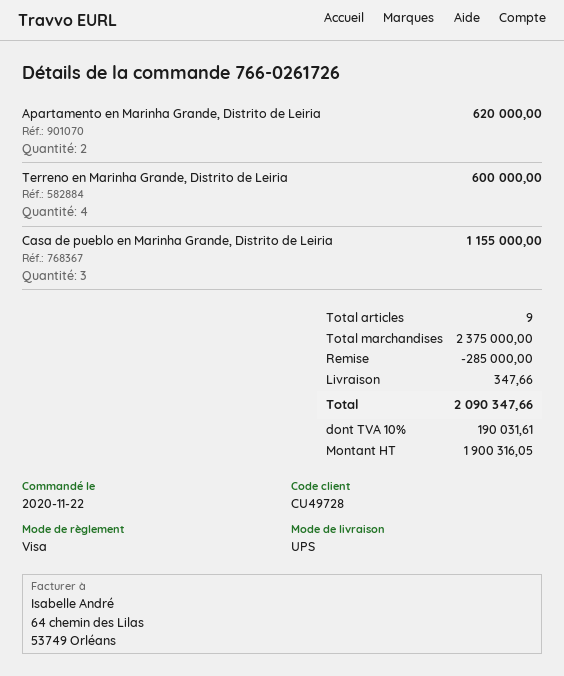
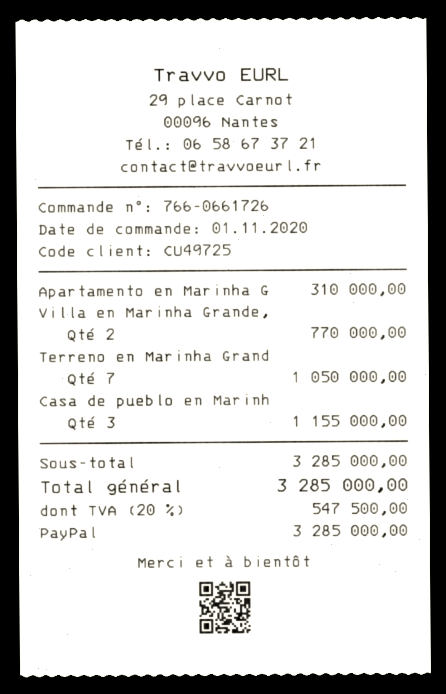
order number: 766-0261726 -> 766-0661726
order date: 2020-11-22 -> 2020-11-01
customer number: CU49728 -> CU49725
payment method: Visa -> PayPal
Apartamento en Marinha Grande, Distrito de Leiria: 2 for 620000.00 -> 1 for 310000.00
Terreno en Marinha Grande, Distrito de Leiria: 4 for 600000.00 -> 7 for 1050000.00
Villa en Marinha Grande,: none -> 2 for 770000.00
subtotal: 2375000.00 -> 3285000.00
discount: 285000.00 -> none
shipping: 347.66 -> none
tax: 10% = 190031.61 -> 20% = 547500.00
total: 2090347.66 -> 3285000.00

